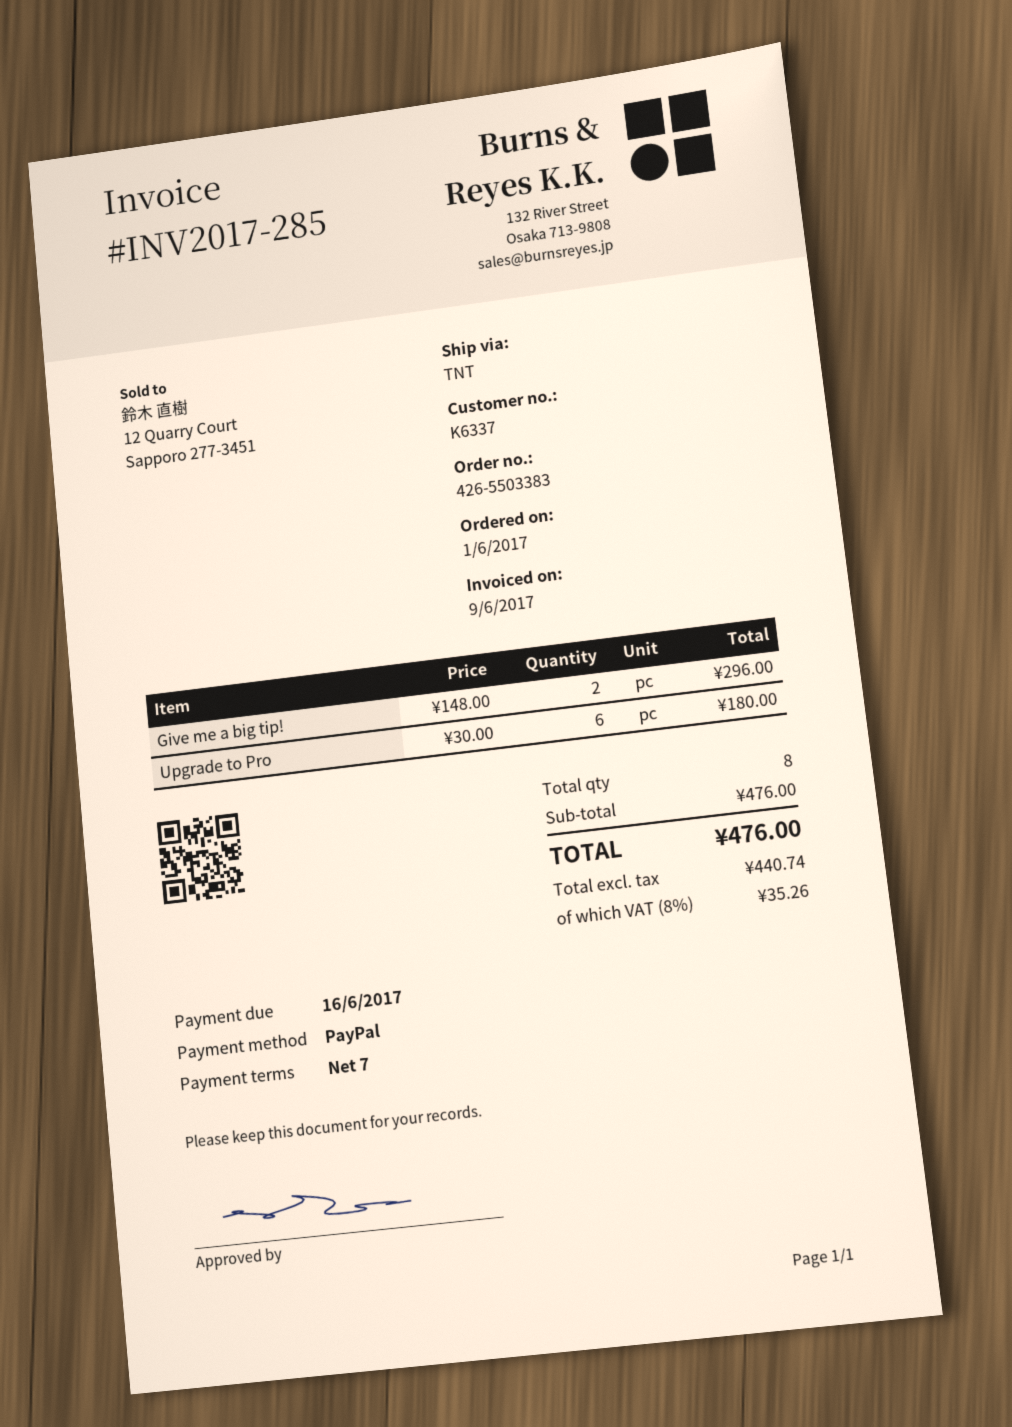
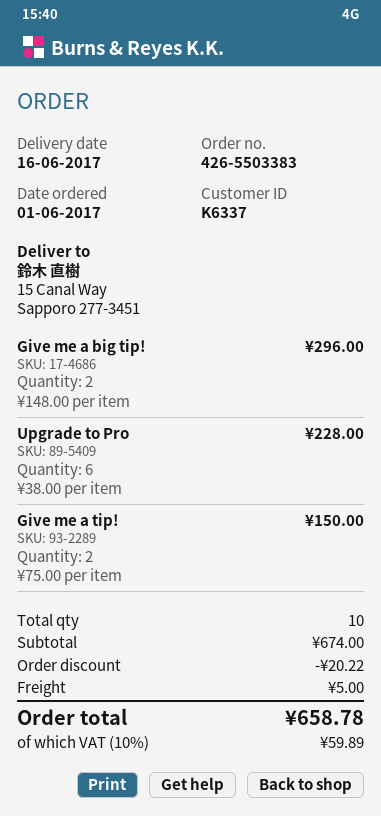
Upgrade to Pro: 6 x 30.00 = 180.00 -> 6 x 38.00 = 228.00
Give me a tip!: none -> 2 x 75.00 = 150.00
total quantity: 8 -> 10
subtotal: 476.00 -> 674.00
discount: none -> 20.22
shipping: none -> 5.00
tax: 8% = 35.26 -> 10% = 59.89
total: 476.00 -> 658.78

